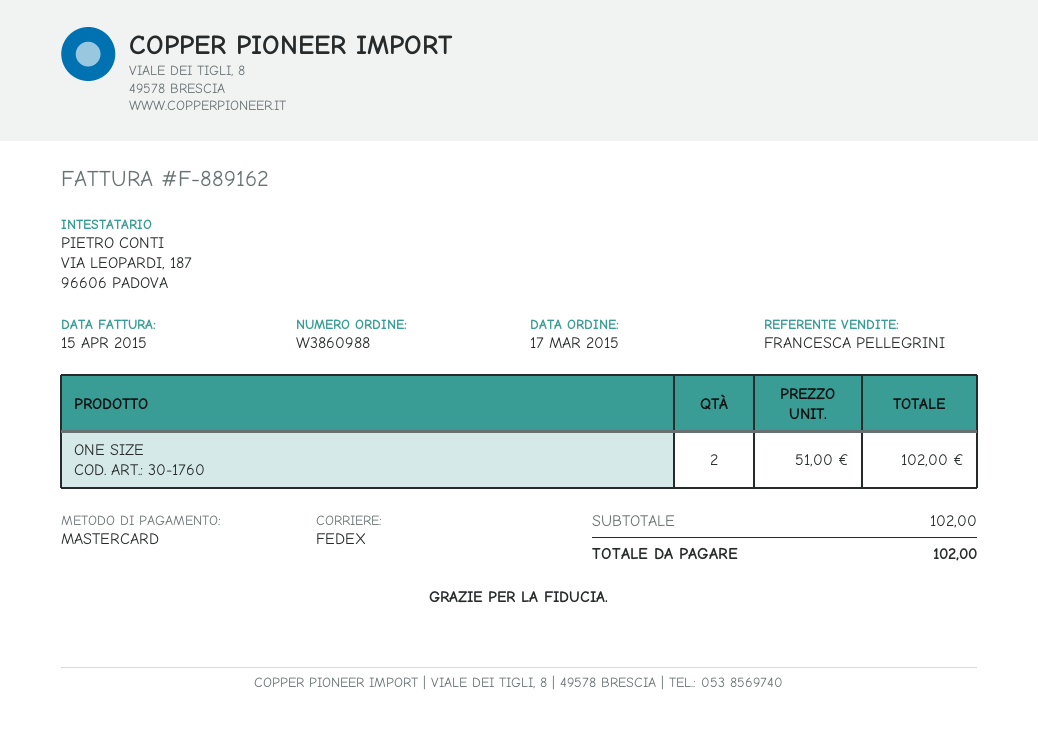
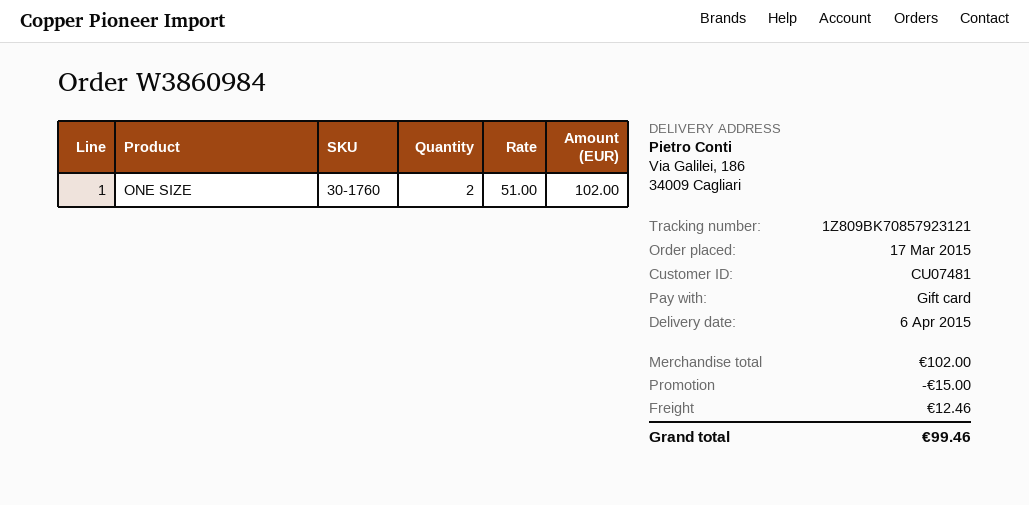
order number: W3860988 -> W3860984
payment method: Mastercard -> gift card
discount: none -> 15.00
shipping: none -> 12.46
total: 102.00 -> 99.46

